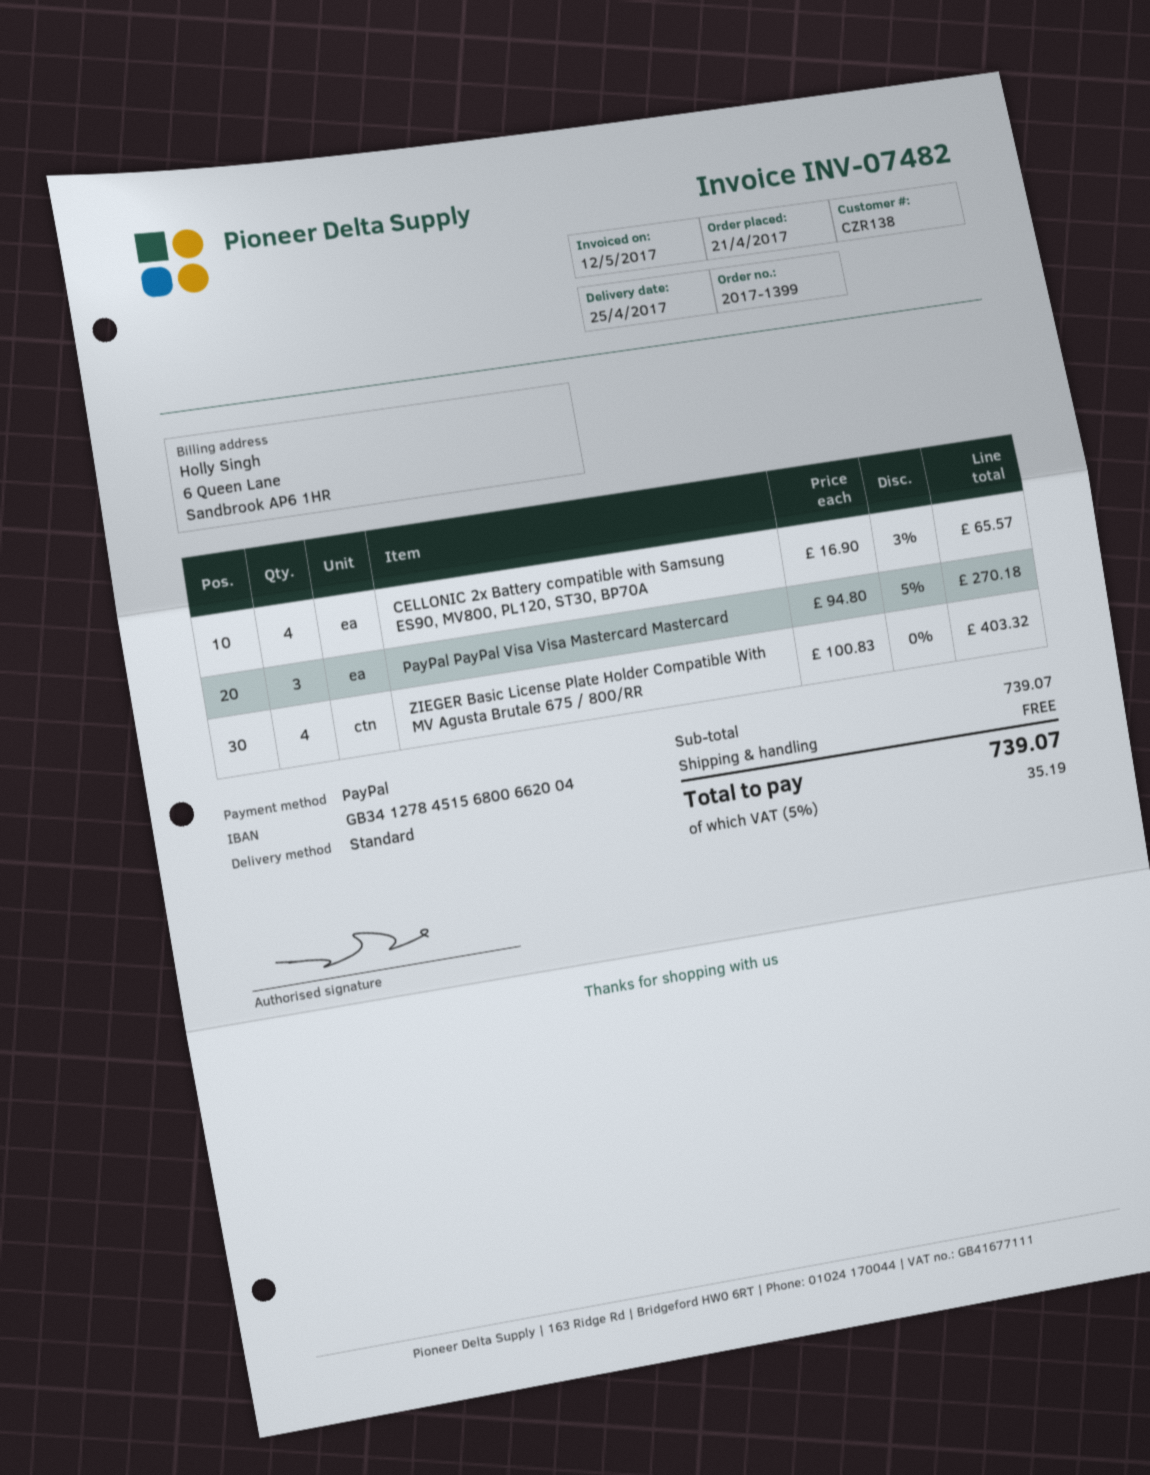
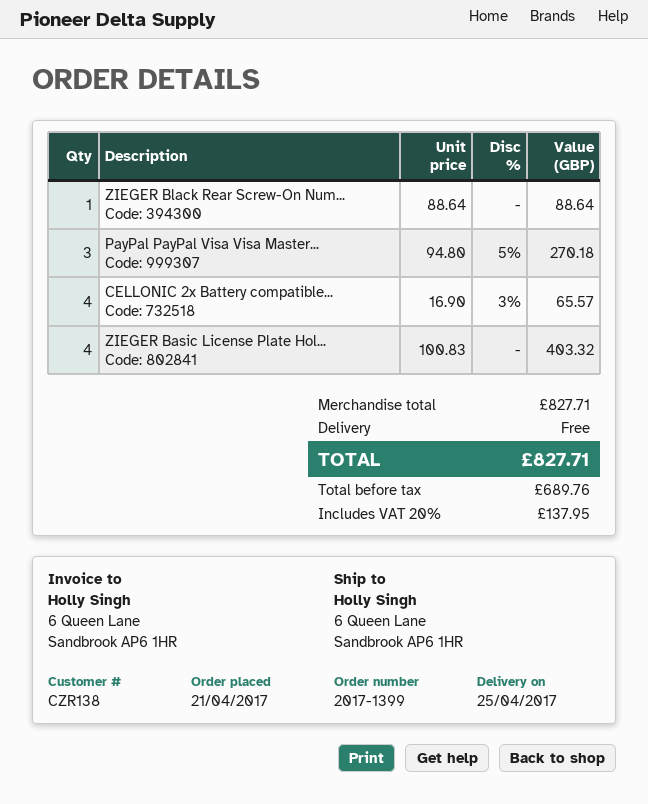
ZIEGER Black Rear Screw-On Num...: none -> 1 x 88.64 = 88.64
subtotal: 739.07 -> 827.71
tax: 5% = 35.19 -> 20% = 137.95
total: 739.07 -> 827.71

